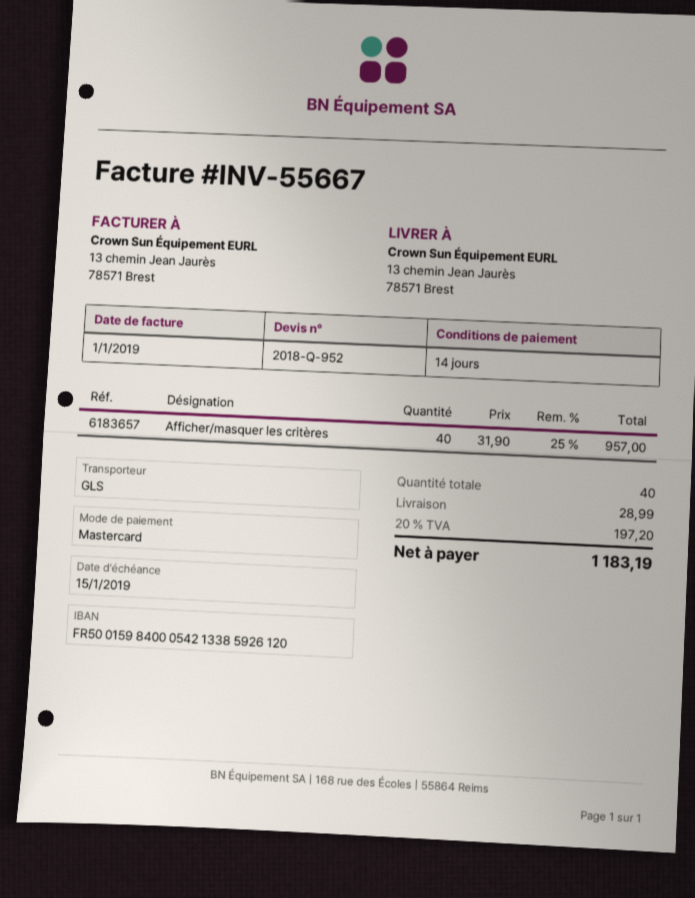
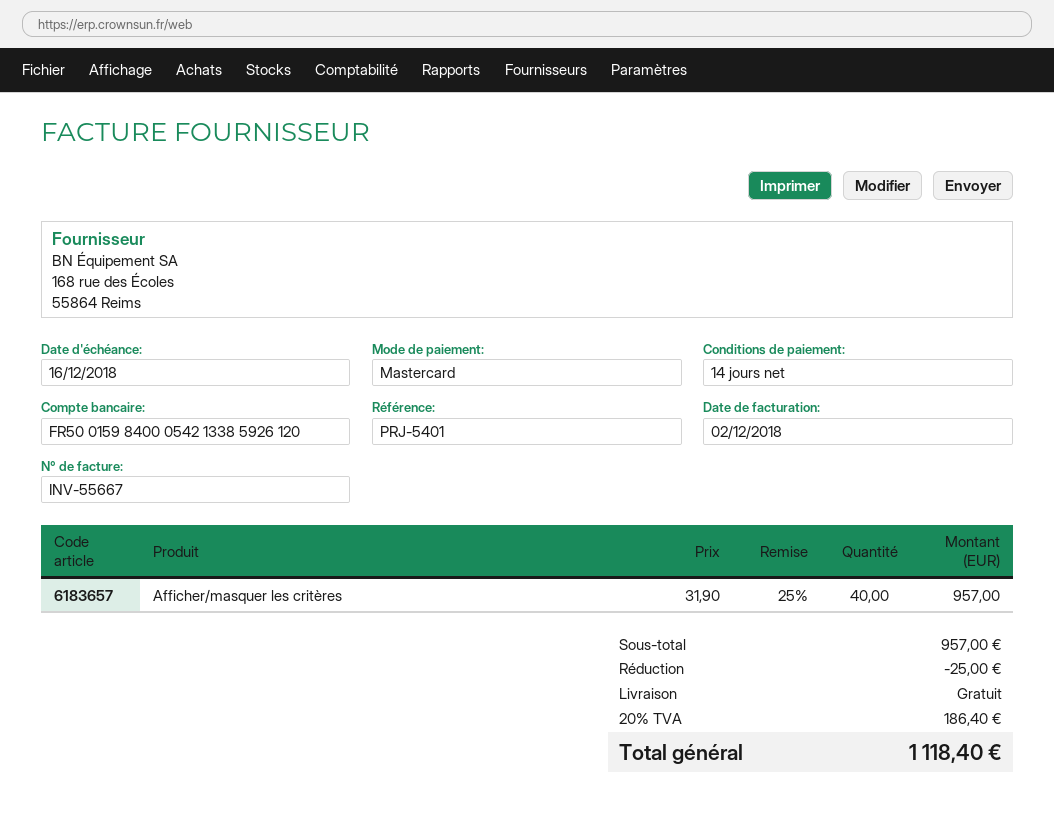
invoice date: 2019-01-01 -> 2018-12-02
due date: 2019-01-15 -> 2018-12-16
discount: none -> 25.00
shipping: 28.99 -> 0.00
tax: 20% = 197.20 -> 20% = 186.40
total: 1183.19 -> 1118.40

